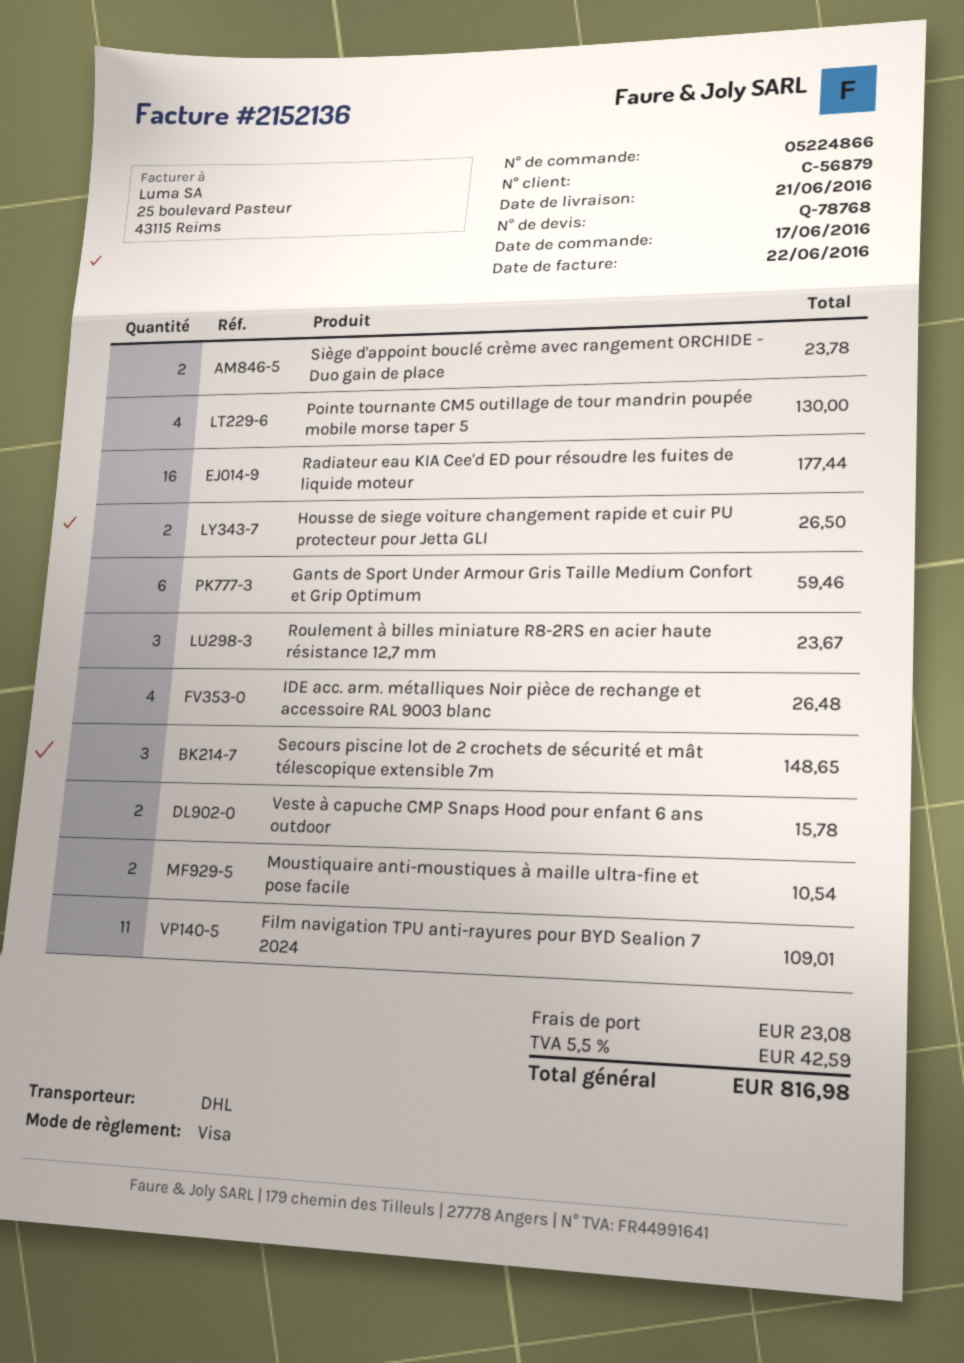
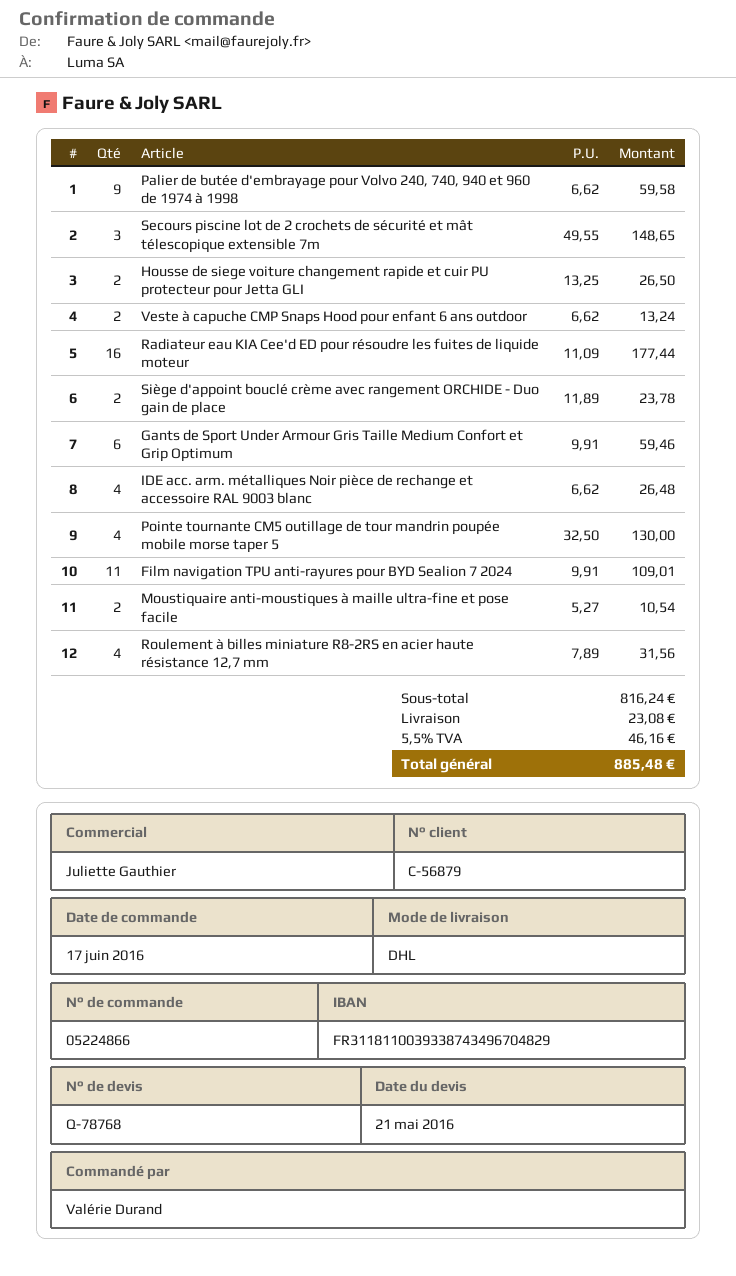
Roulement à billes miniature R8-2RS en acier haute résistance 12,7 mm: 3 for 23.67 -> 4 for 31.56
Veste à capuche CMP Snaps Hood pour enfant 6 ans outdoor: 2 for 15.78 -> 2 for 13.24
Palier de butée d'embrayage pour Volvo 240, 740, 940 et 960 de 1974 à 1998: none -> 9 for 59.58
tax: 5.5% = 42.59 -> 5.5% = 46.16
total: 816.98 -> 885.48

